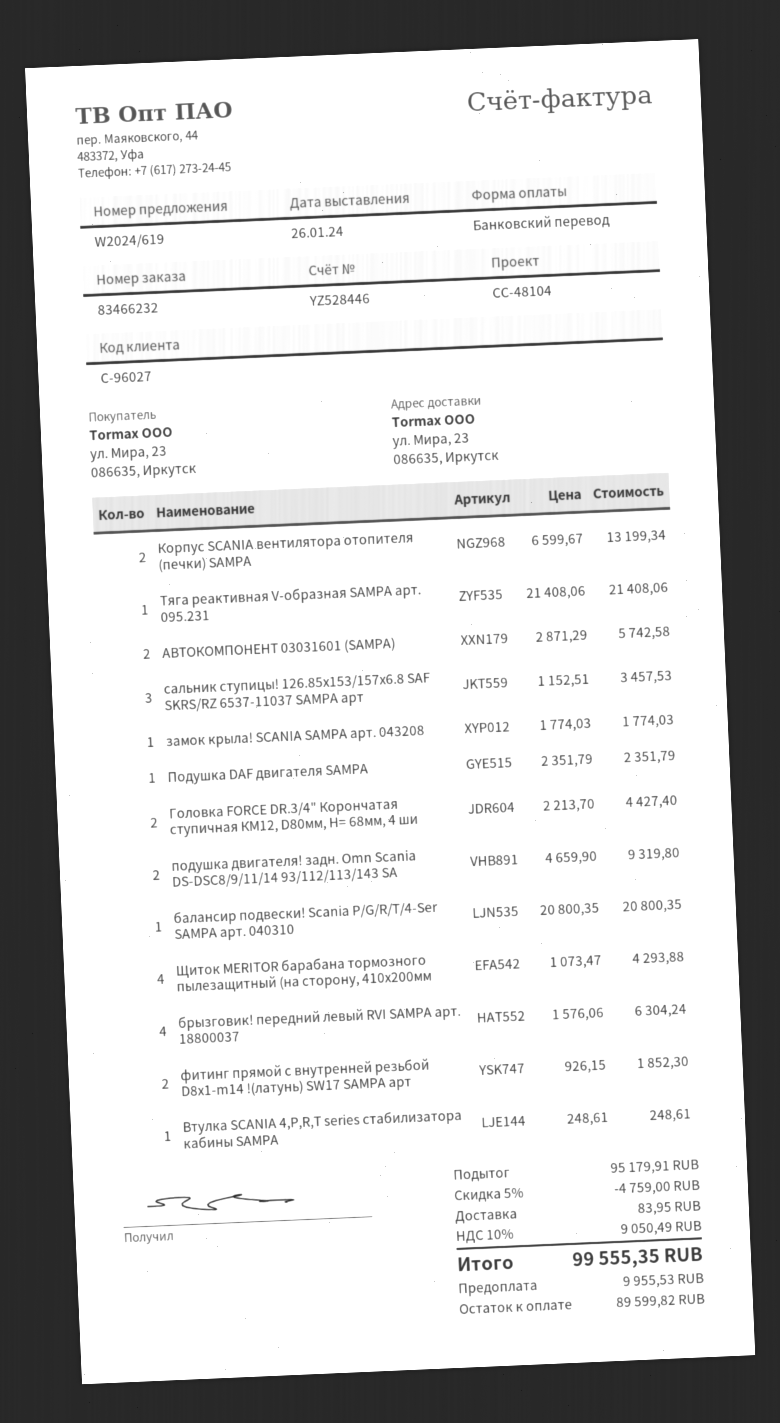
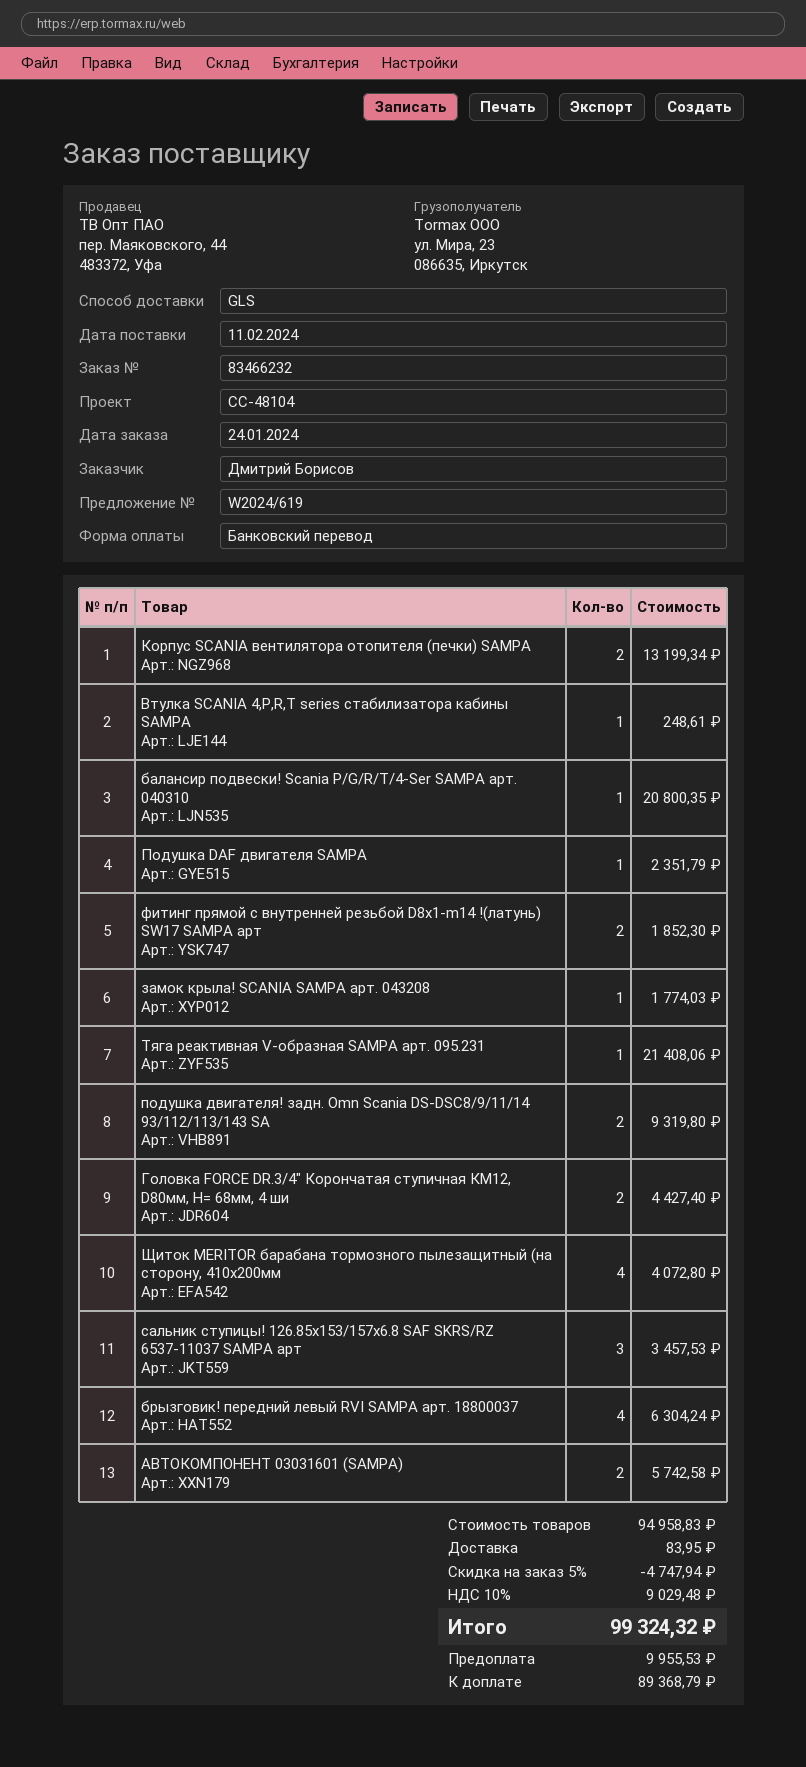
Щиток MERITOR барабана тормозного пылезащитный (на сторону, 410x200мм: 4 for 4293.88 -> 4 for 4072.80
subtotal: 95179.91 -> 94958.83
discount: 5% = 4759.00 -> 5% = 4747.94
tax: 10% = 9050.49 -> 10% = 9029.48
total: 99555.35 -> 99324.32
balance: 89599.82 -> 89368.79

